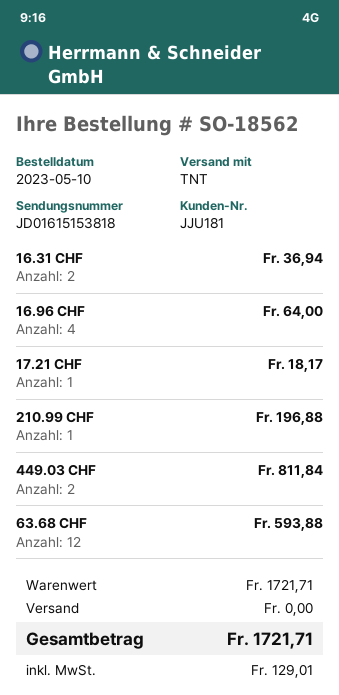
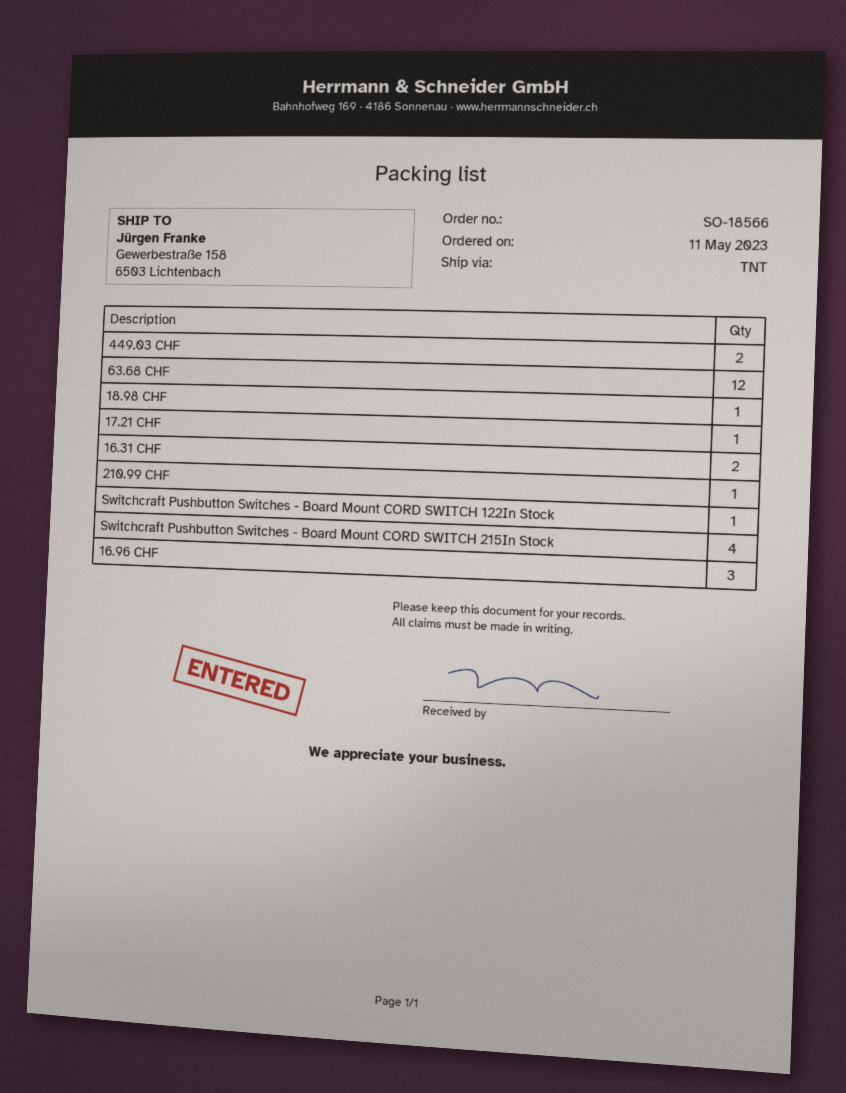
order number: SO-18562 -> SO-18566
order date: 2023-05-10 -> 2023-05-11
16.96 CHF: 4 -> 3
18.98 CHF: none -> 1
Switchcraft Pushbutton Switches - Board Mount CORD SWITCH 122In Stock: none -> 1
Switchcraft Pushbutton Switches - Board Mount CORD SWITCH 215In Stock: none -> 4

